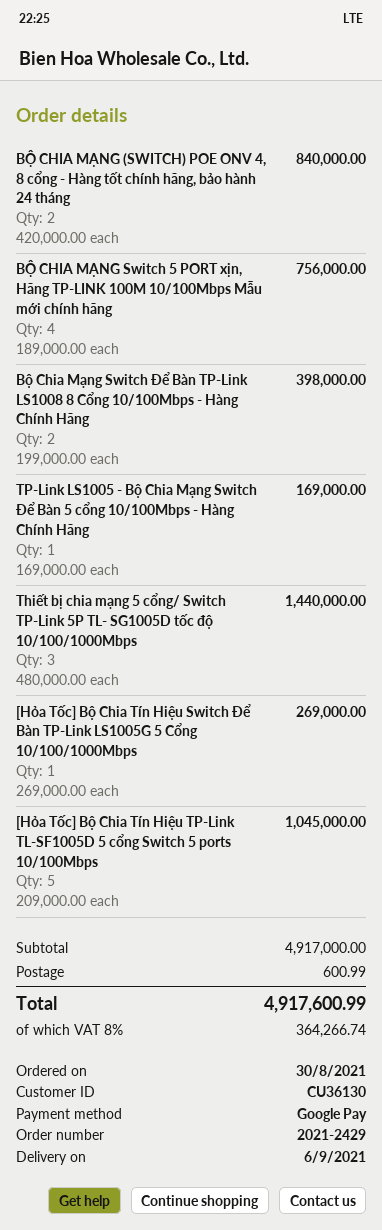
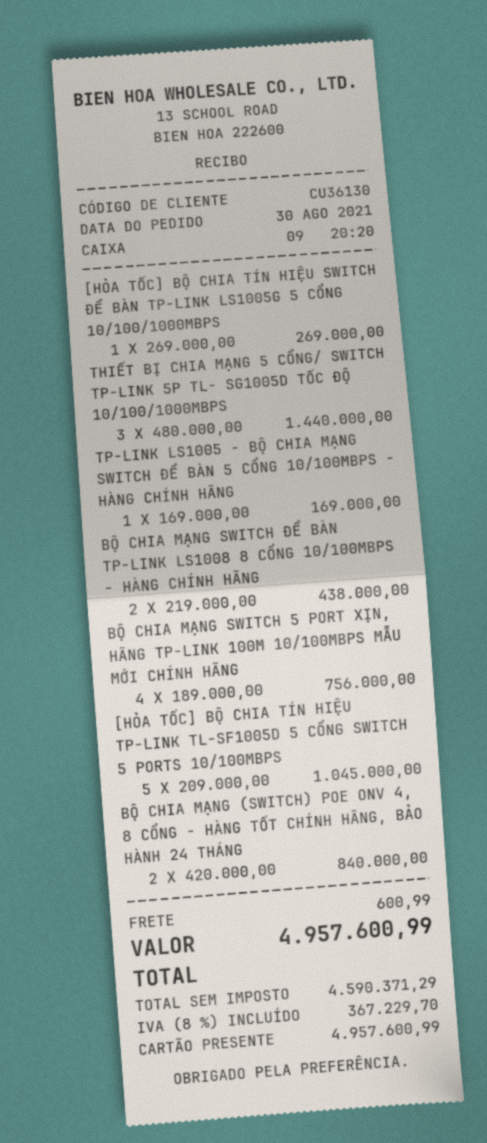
payment method: Google Pay -> gift card
Bộ Chia Mạng Switch Để Bàn TP-Link LS1008 8 Cổng 10/100Mbps - Hàng Chính Hãng: 2 x 199000.00 = 398000.00 -> 2 x 219000.00 = 438000.00
tax: 8% = 364266.74 -> 8% = 367229.70
total: 4917600.99 -> 4957600.99

